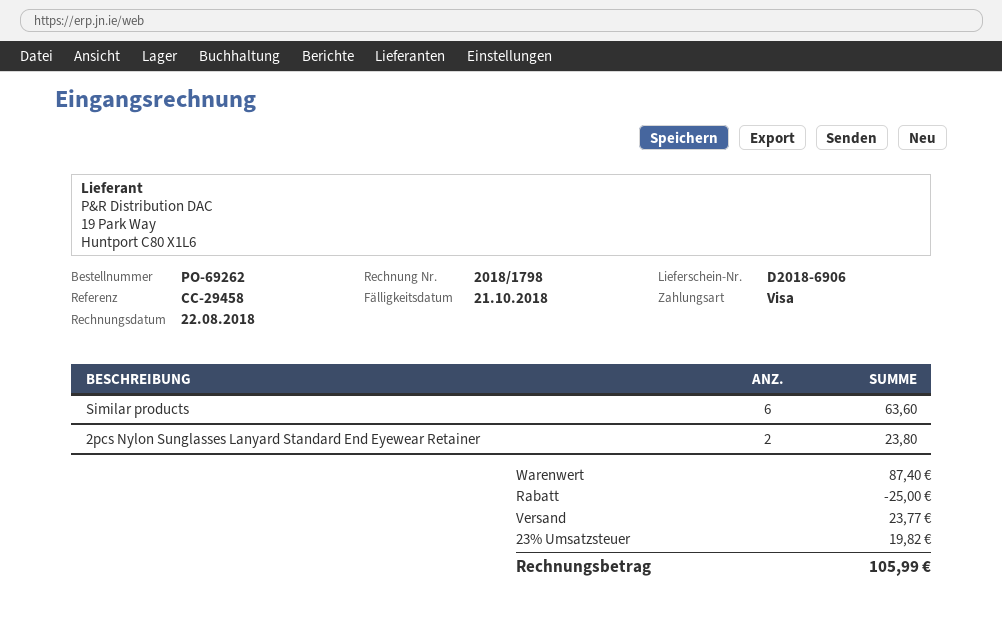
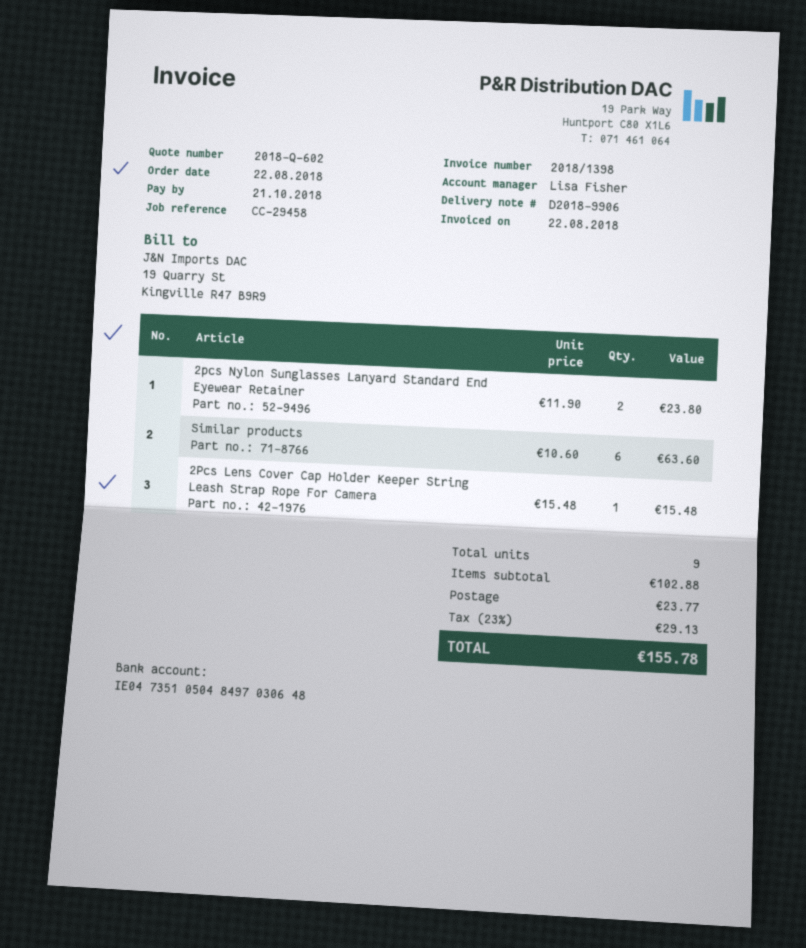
delivery note number: D2018-6906 -> D2018-9906
invoice number: 2018/1798 -> 2018/1398
2Pcs Lens Cover Cap Holder Keeper String Leash Strap Rope For Camera: none -> 1 for 15.48
subtotal: 87.40 -> 102.88
discount: 25.00 -> none
tax: 23% = 19.82 -> 23% = 29.13
total: 105.99 -> 155.78

